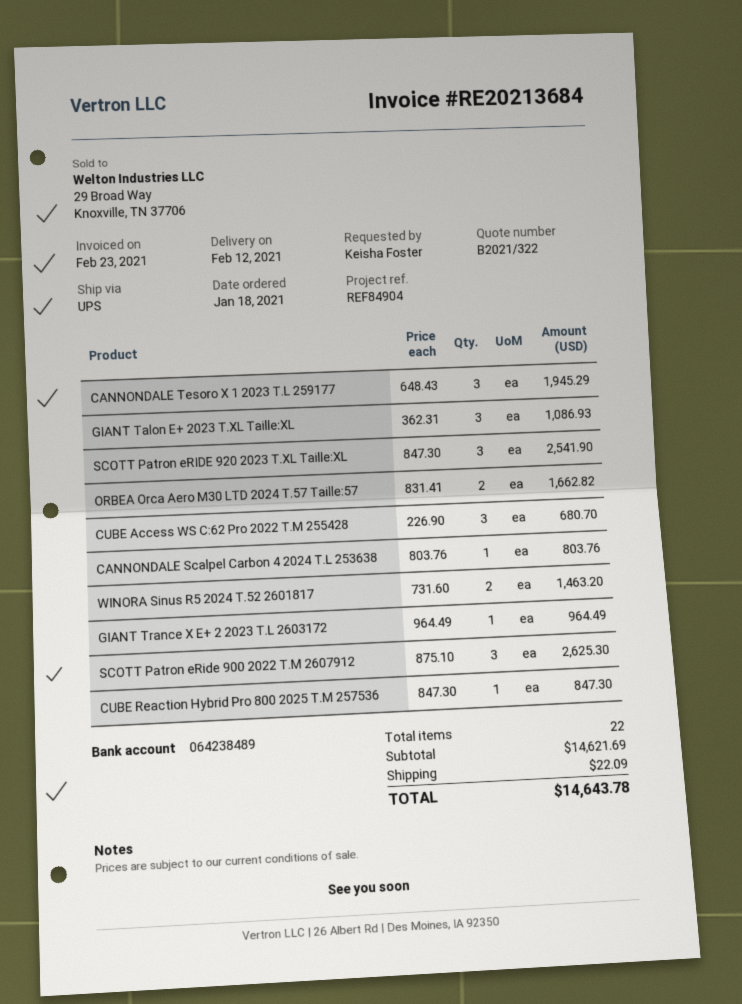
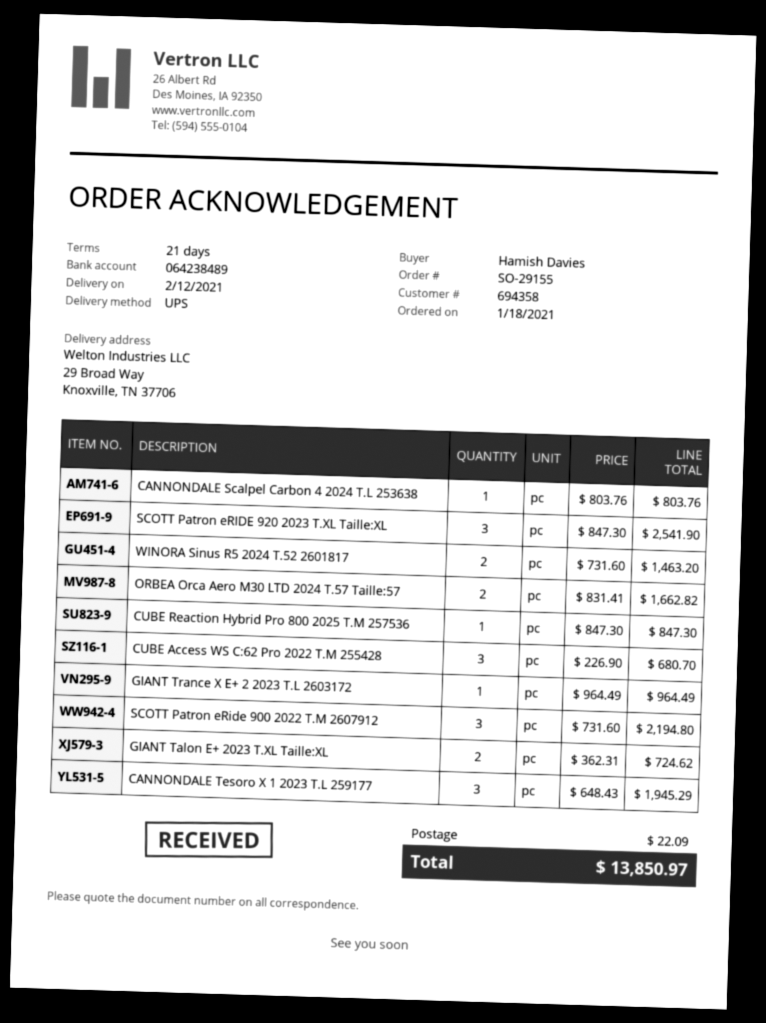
ordered by: Keisha Foster -> Hamish Davies
GIANT Talon E+ 2023 T.XL Taille:XL: 3 x 362.31 = 1086.93 -> 2 x 362.31 = 724.62
SCOTT Patron eRide 900 2022 T.M 2607912: 3 x 875.10 = 2625.30 -> 3 x 731.60 = 2194.80
total: 14643.78 -> 13850.97

